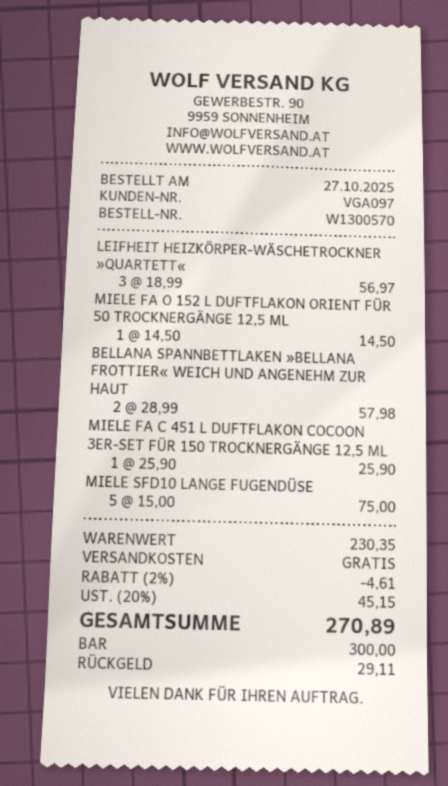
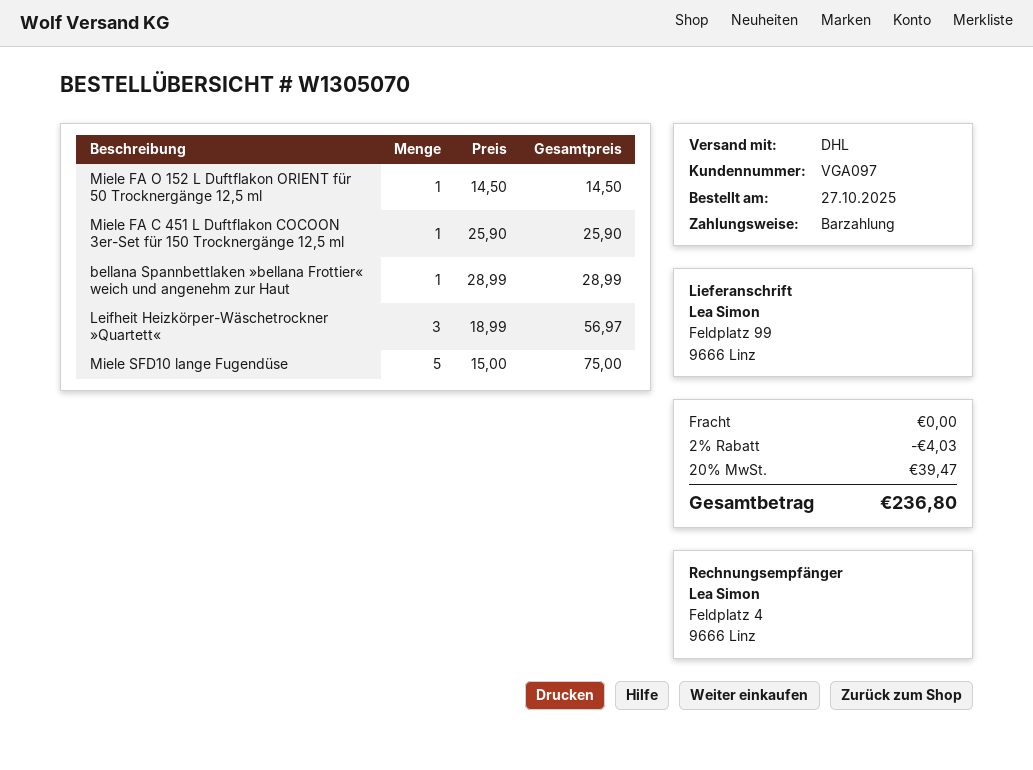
order number: W1300570 -> W1305070
BELLANA SPANNBETTLAKEN »BELLANA FROTTIER« WEICH UND ANGENEHM ZUR HAUT: 2 x 28.99 = 57.98 -> 1 x 28.99 = 28.99
discount: 2% = 4.61 -> 2% = 4.03
tax: 20% = 45.15 -> 20% = 39.47
total: 270.89 -> 236.80

